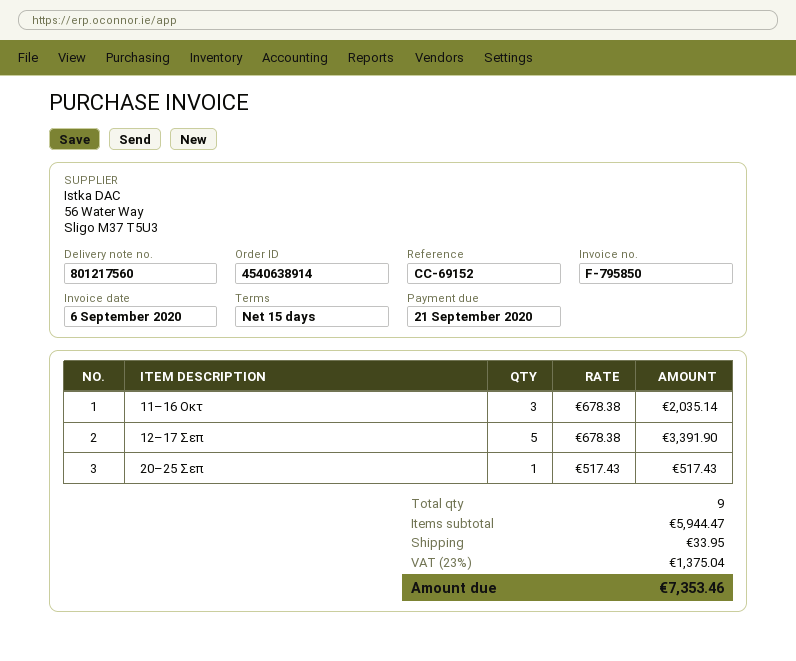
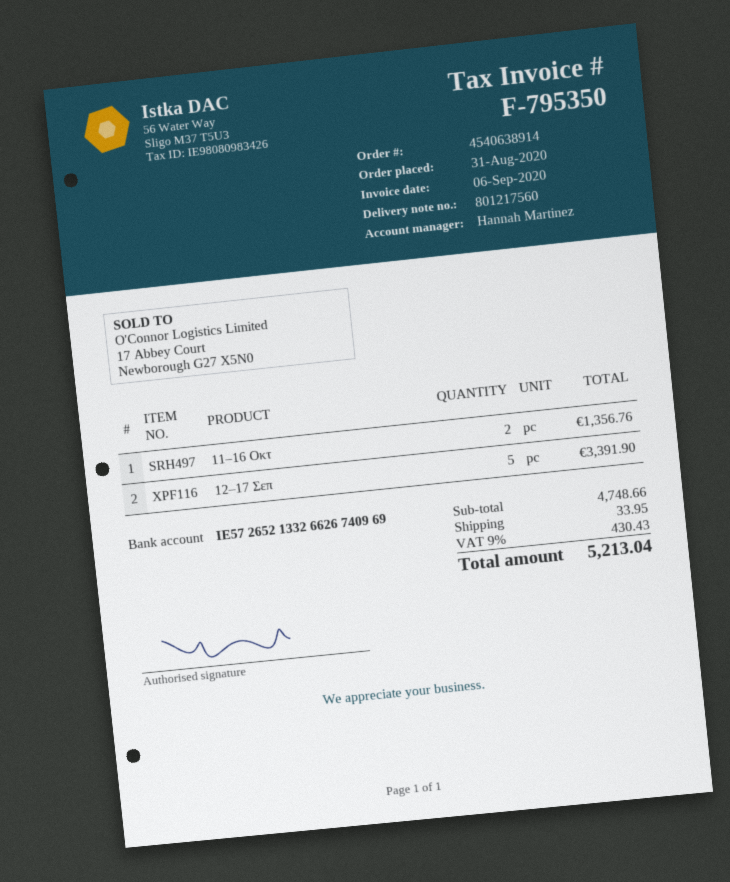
invoice number: F-795850 -> F-795350
11–16 Οκτ: 3 for 2035.14 -> 2 for 1356.76
20–25 Σεπ: 1 for 517.43 -> none
subtotal: 5944.47 -> 4748.66
tax: 23% = 1375.04 -> 9% = 430.43
total: 7353.46 -> 5213.04

